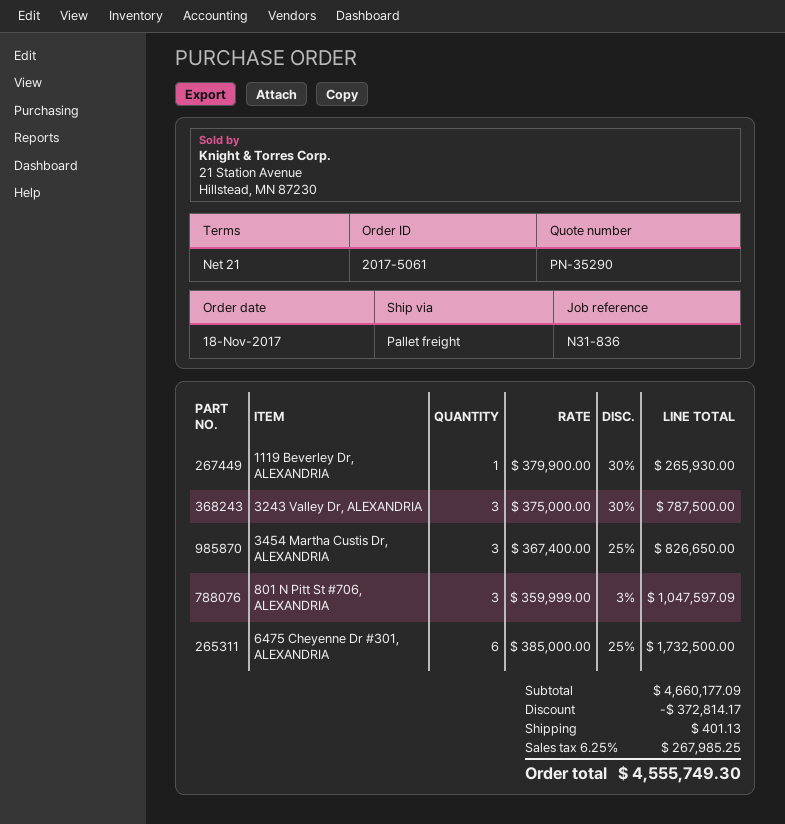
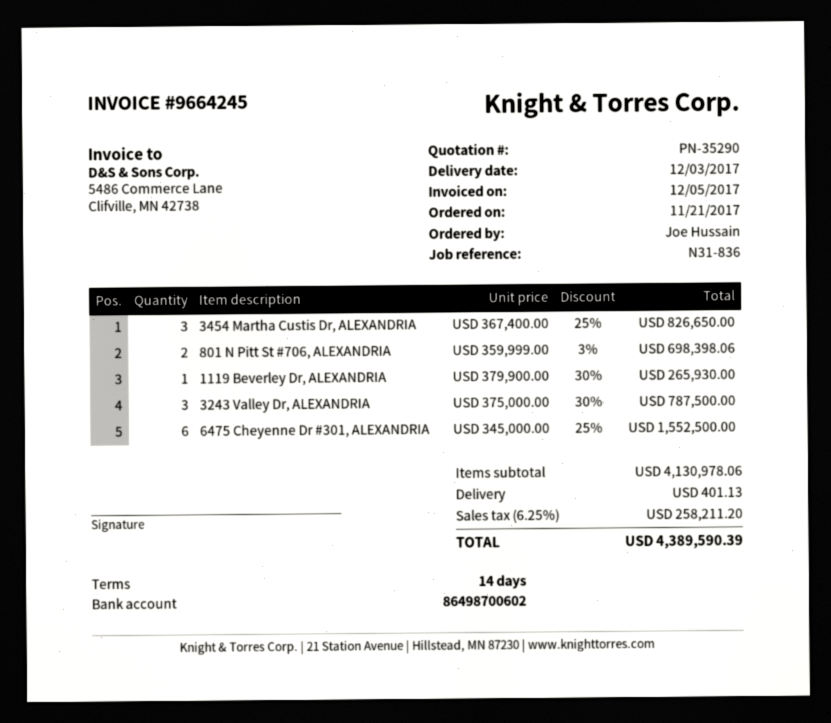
order date: 2017-11-18 -> 2017-11-21
payment terms: 21 days -> 14 days
801 N Pitt St #706, ALEXANDRIA: 3 x 359999.00 - 3% = 1047597.09 -> 2 x 359999.00 - 3% = 698398.06
6475 Cheyenne Dr #301, ALEXANDRIA: 6 x 385000.00 - 25% = 1732500.00 -> 6 x 345000.00 - 25% = 1552500.00
subtotal: 4660177.09 -> 4130978.06
discount: 372814.17 -> none
tax: 6.25% = 267985.25 -> 6.25% = 258211.20
total: 4555749.30 -> 4389590.39

